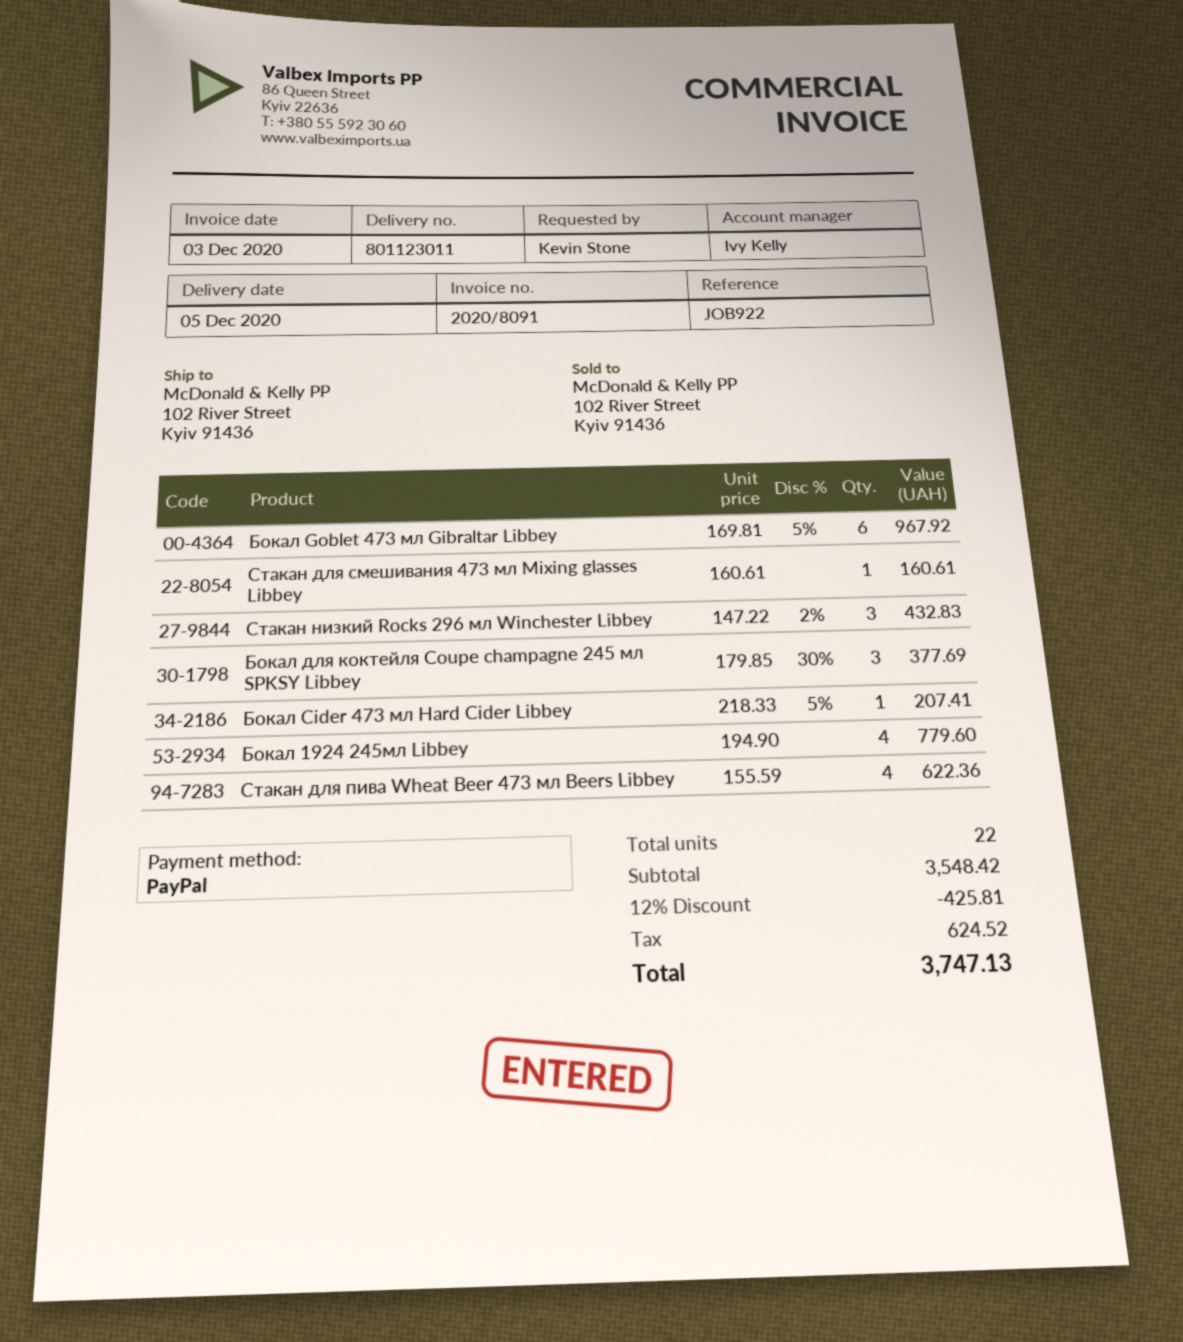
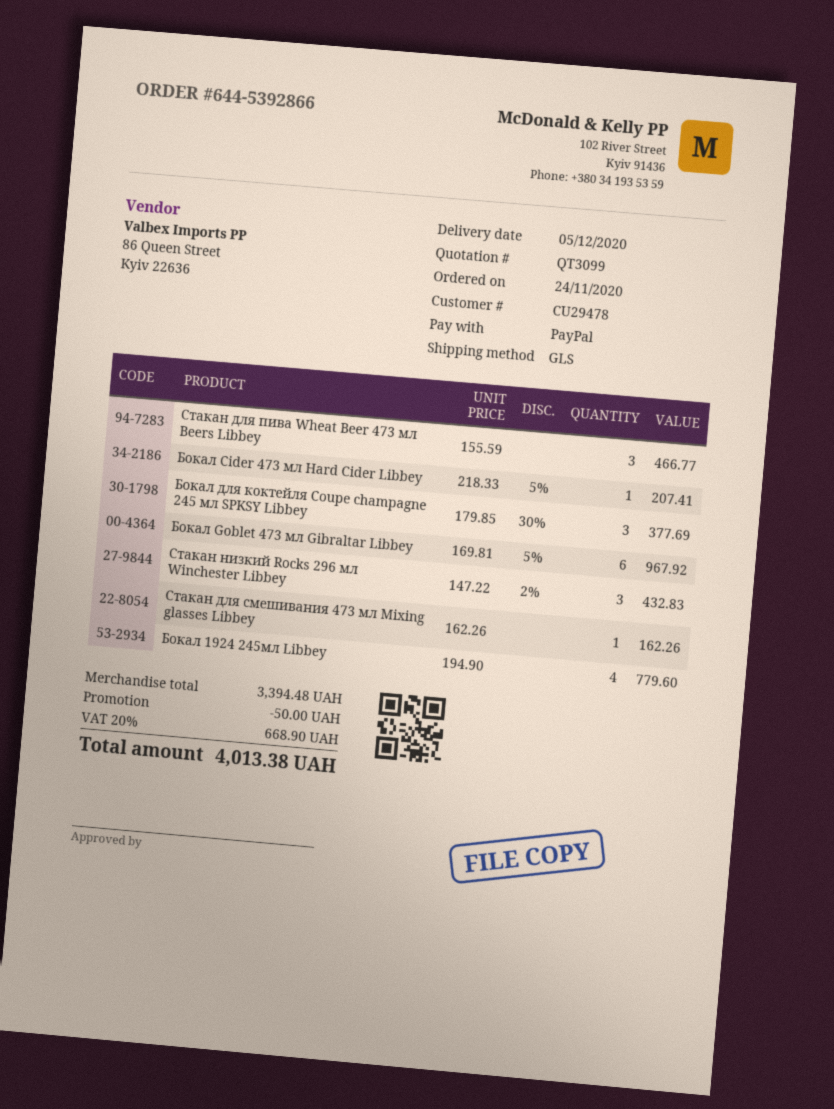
Стакан для смешивания 473 мл Mixing glasses Libbey: 1 x 160.61 = 160.61 -> 1 x 162.26 = 162.26
Стакан для пива Wheat Beer 473 мл Beers Libbey: 4 x 155.59 = 622.36 -> 3 x 155.59 = 466.77
subtotal: 3548.42 -> 3394.48
discount: 425.81 -> 50.00
tax: 624.52 -> 668.90
total: 3747.13 -> 4013.38

